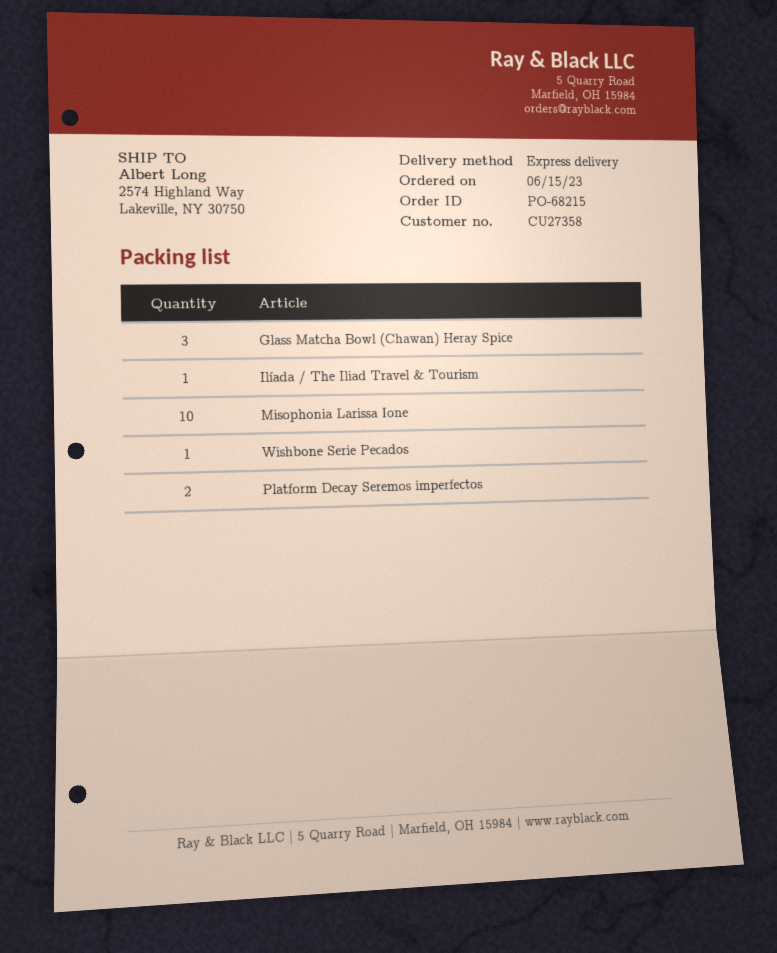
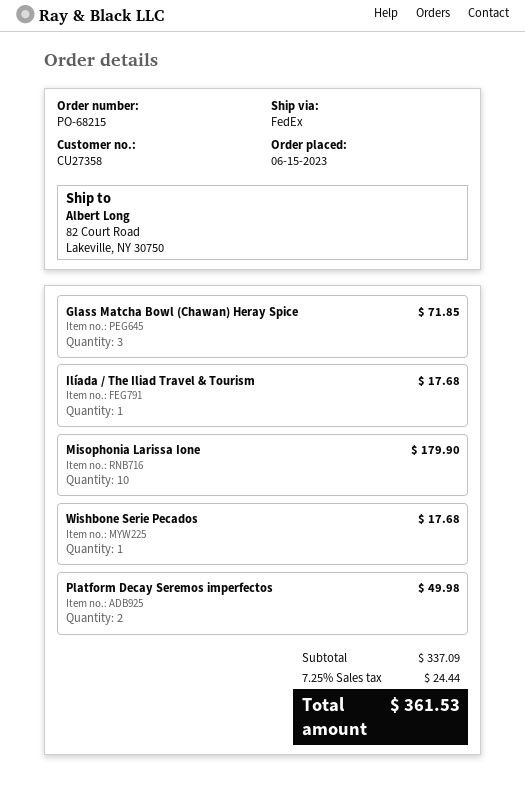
shipping method: express -> FedEx
ship to: 2574 Highland Way, Lakeville, NY 30750 -> 82 Court Road, Lakeville, NY 30750

